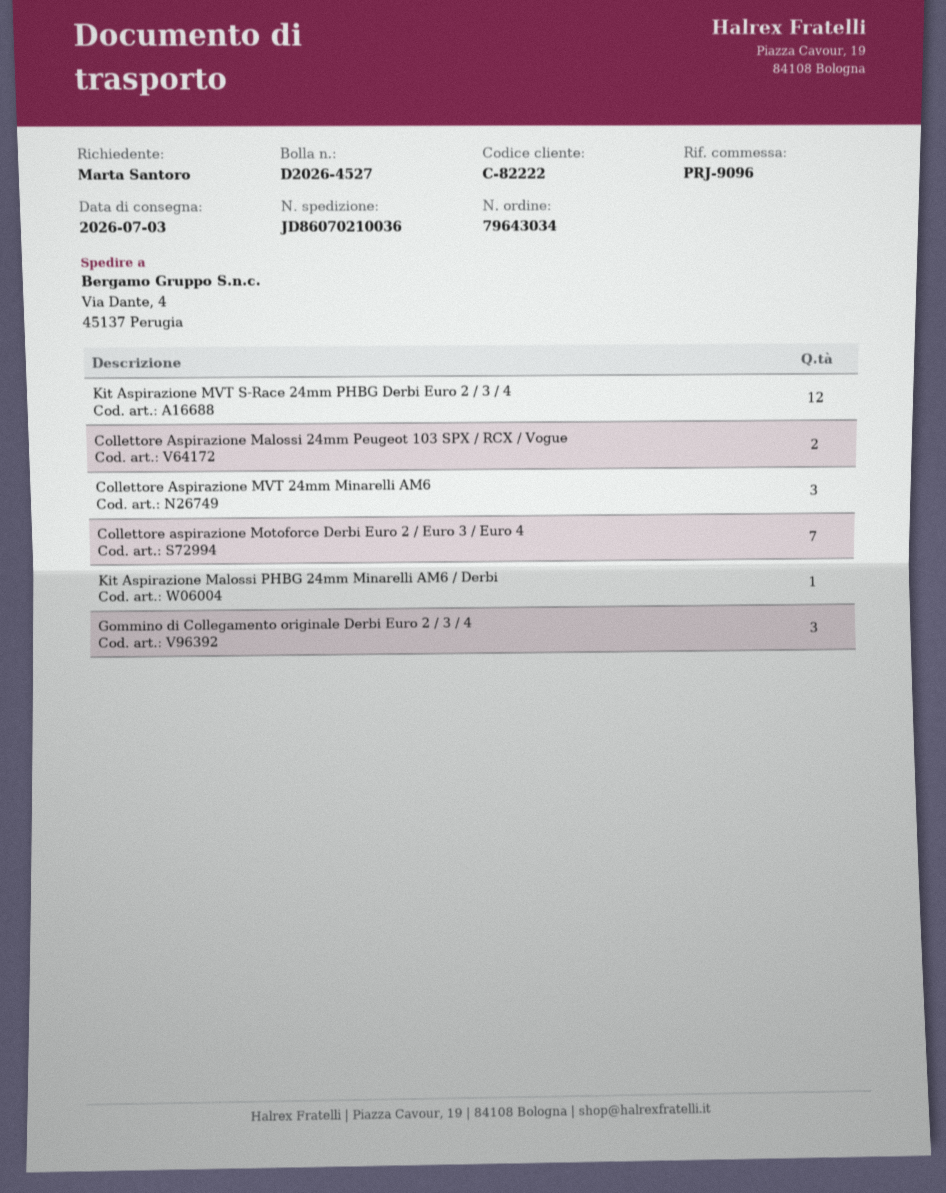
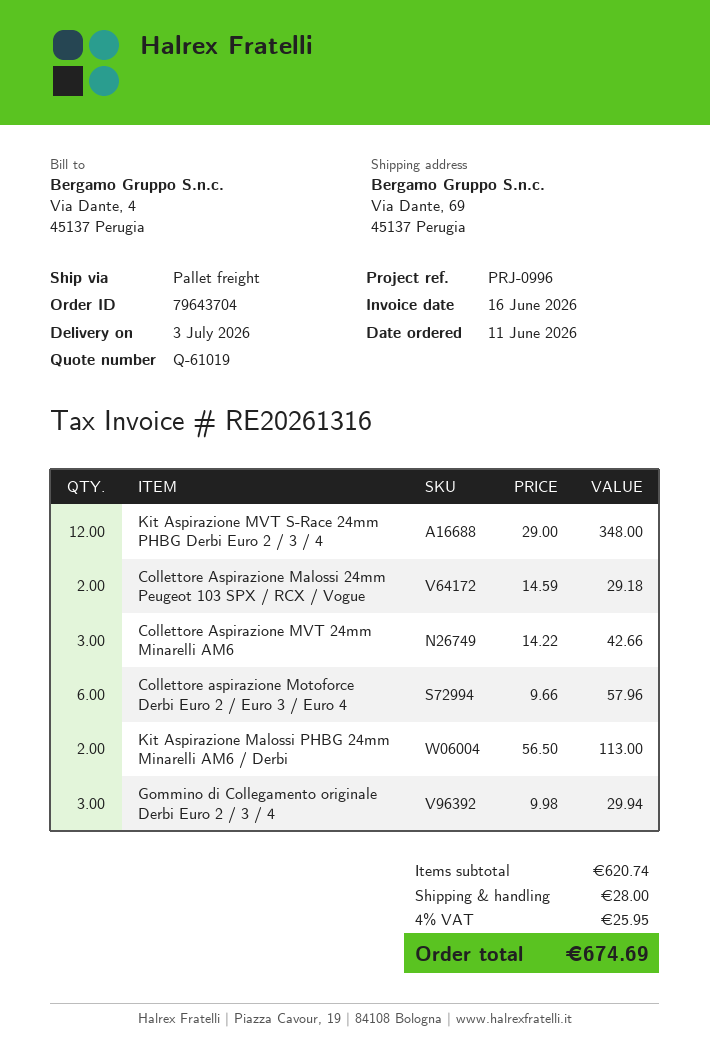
order number: 79643034 -> 79643704
reference: PRJ-9096 -> PRJ-0996
ship to: Via Dante, 4, 45137 Perugia -> Via Dante, 69, 45137 Perugia
Collettore aspirazione Motoforce Derbi Euro 2 / Euro 3 / Euro 4: 7 -> 6
Kit Aspirazione Malossi PHBG 24mm Minarelli AM6 / Derbi: 1 -> 2

